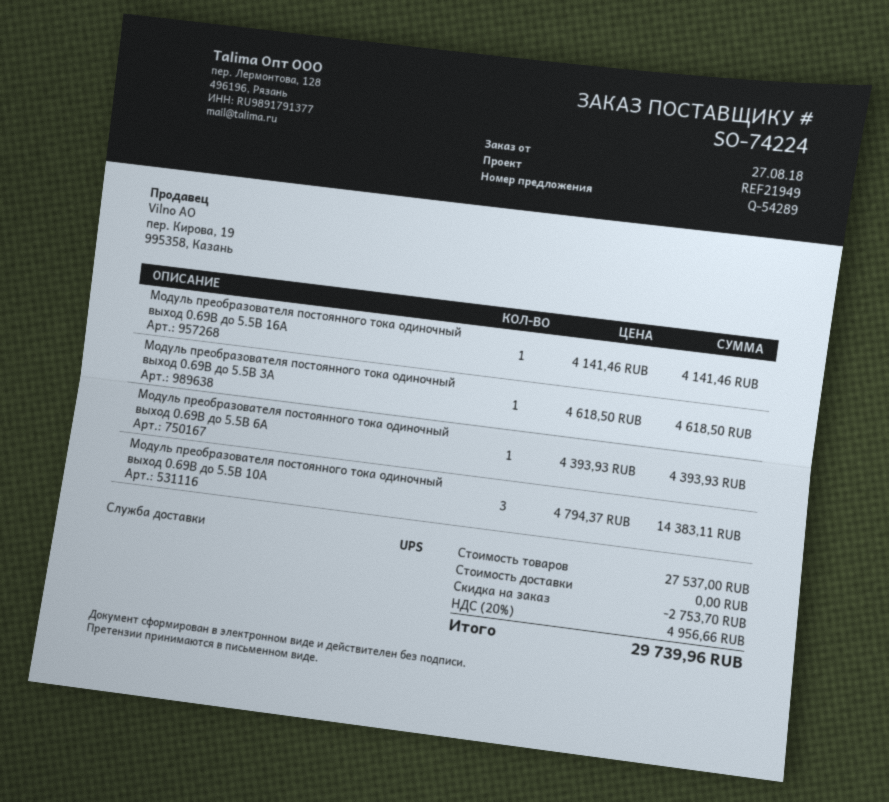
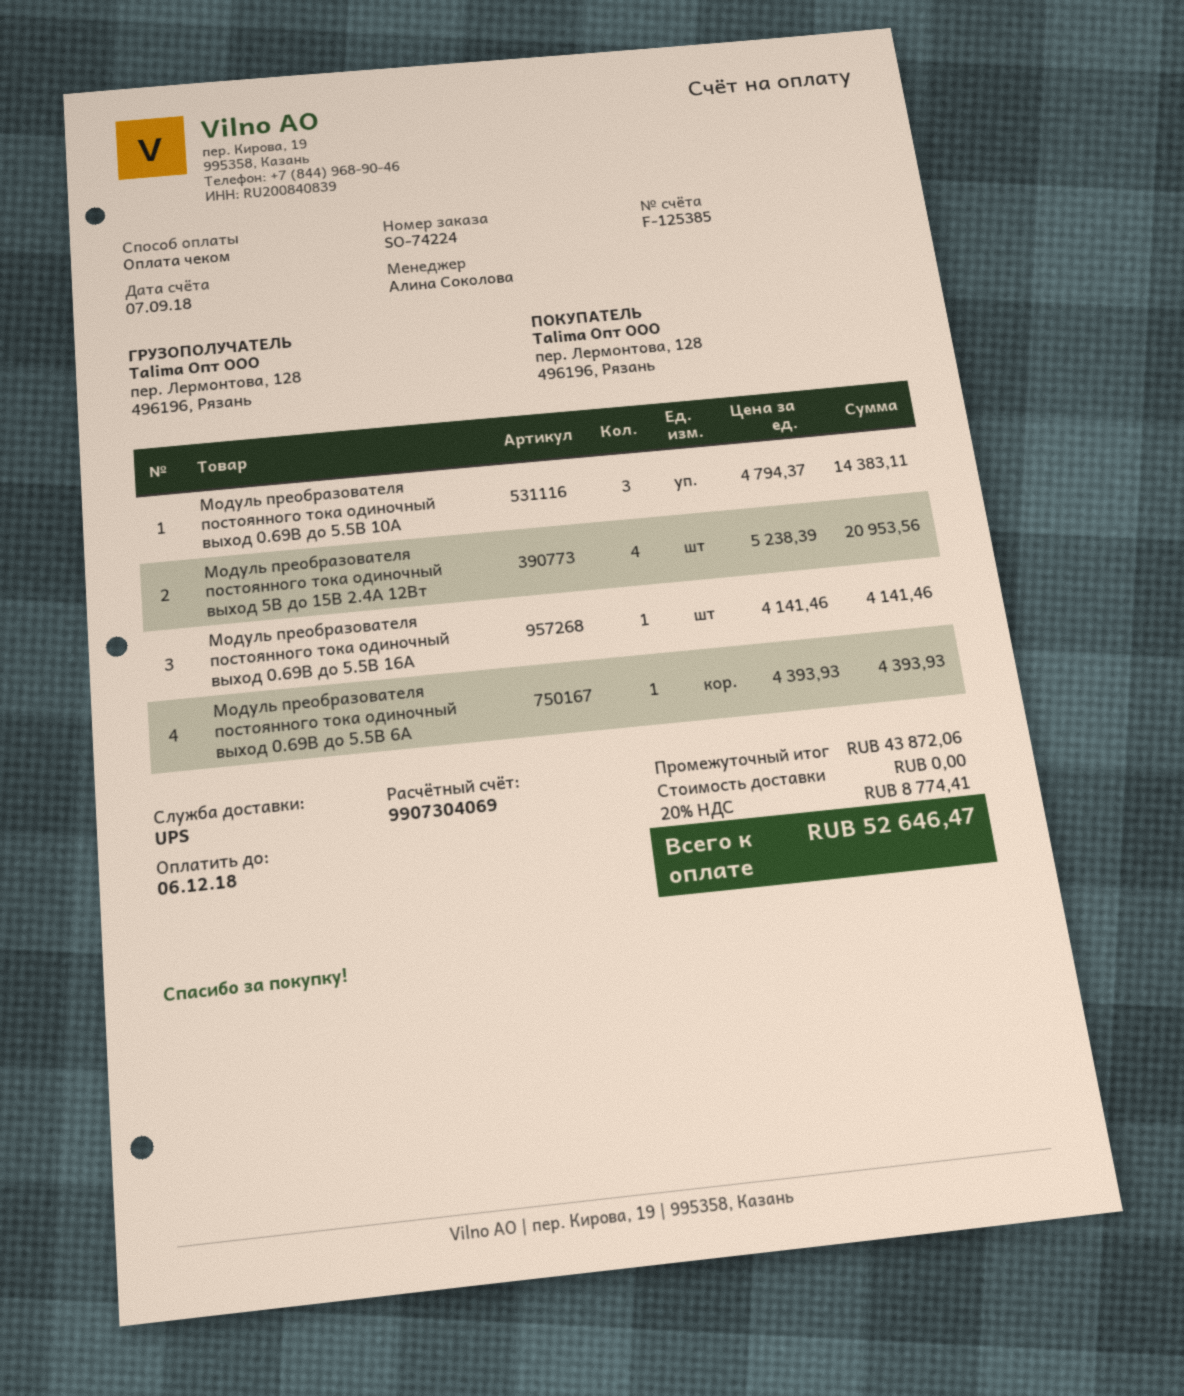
Модуль преобразователя постоянного тока одиночный выход 0.69В до 5.5В 3А: 1 x 4618.50 = 4618.50 -> none
Модуль преобразователя постоянного тока одиночный выход 5В до 15В 2.4А 12Вт: none -> 4 x 5238.39 = 20953.56
subtotal: 27537.00 -> 43872.06
discount: 2753.70 -> none
tax: 20% = 4956.66 -> 20% = 8774.41
total: 29739.96 -> 52646.47

